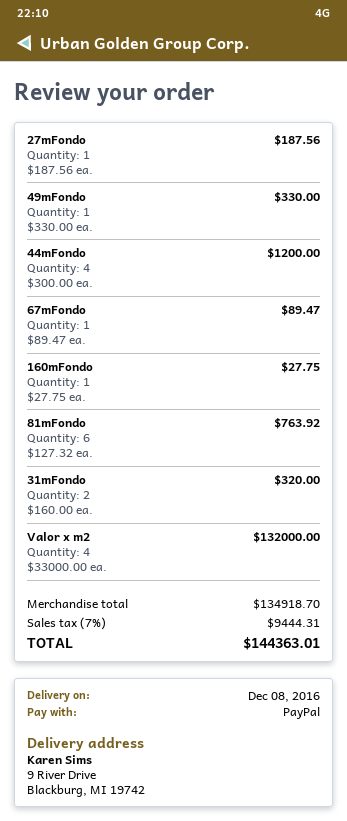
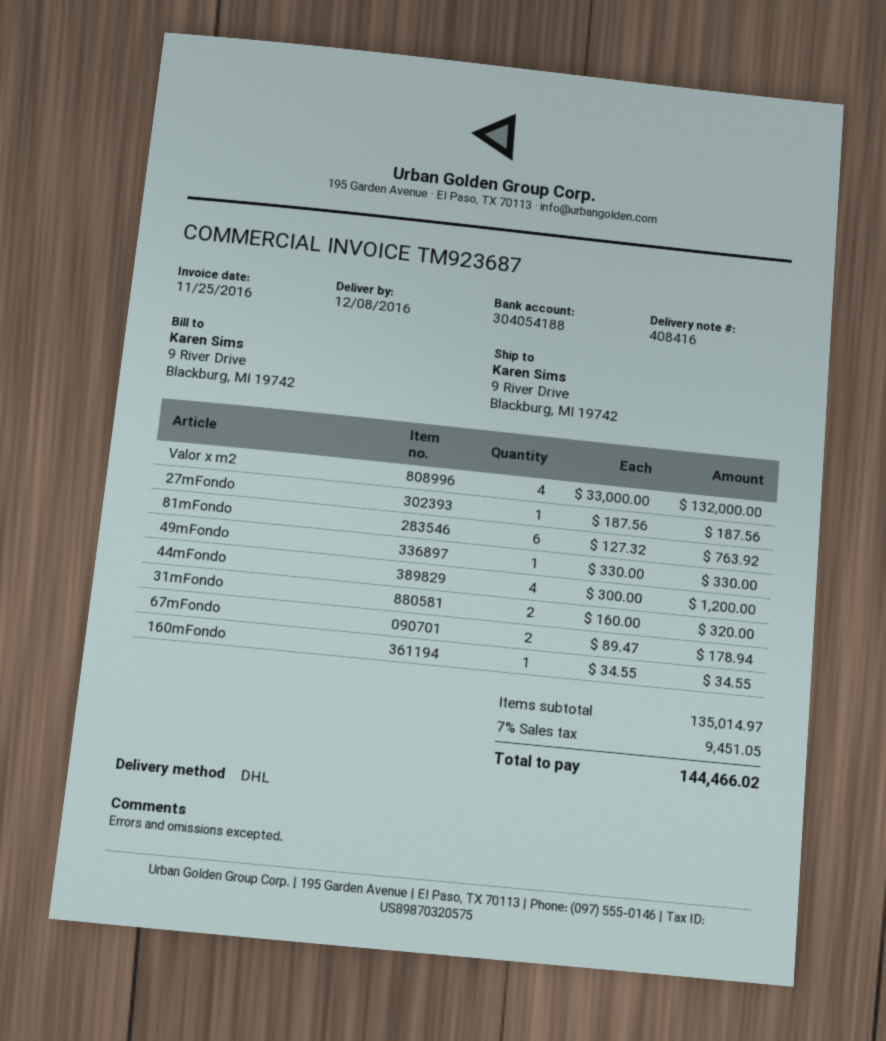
67mFondo: 1 x 89.47 = 89.47 -> 2 x 89.47 = 178.94
160mFondo: 1 x 27.75 = 27.75 -> 1 x 34.55 = 34.55
subtotal: 134918.70 -> 135014.97
tax: 7% = 9444.31 -> 7% = 9451.05
total: 144363.01 -> 144466.02

